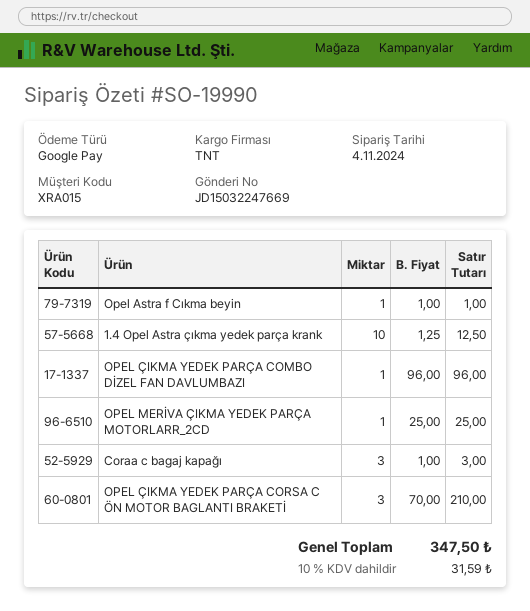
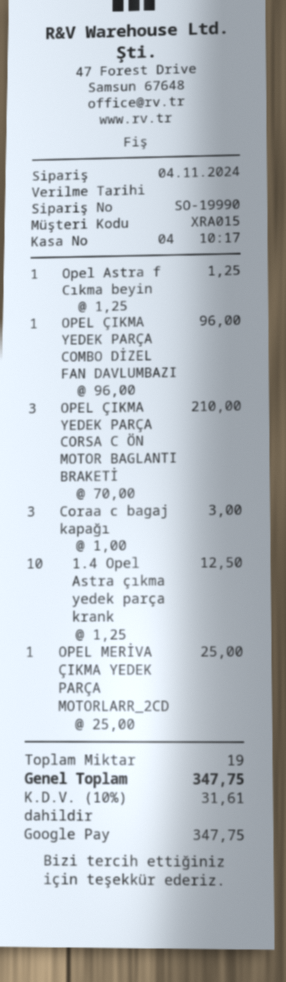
Opel Astra f Cıkma beyin: 1 x 1.00 = 1.00 -> 1 x 1.25 = 1.25
tax: 10% = 31.59 -> 10% = 31.61
total: 347.50 -> 347.75

